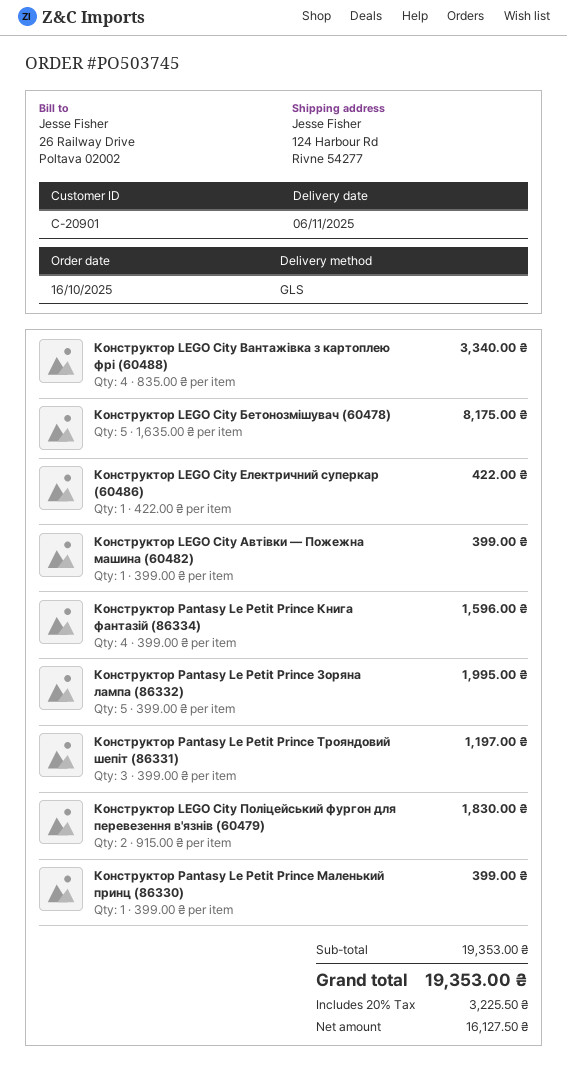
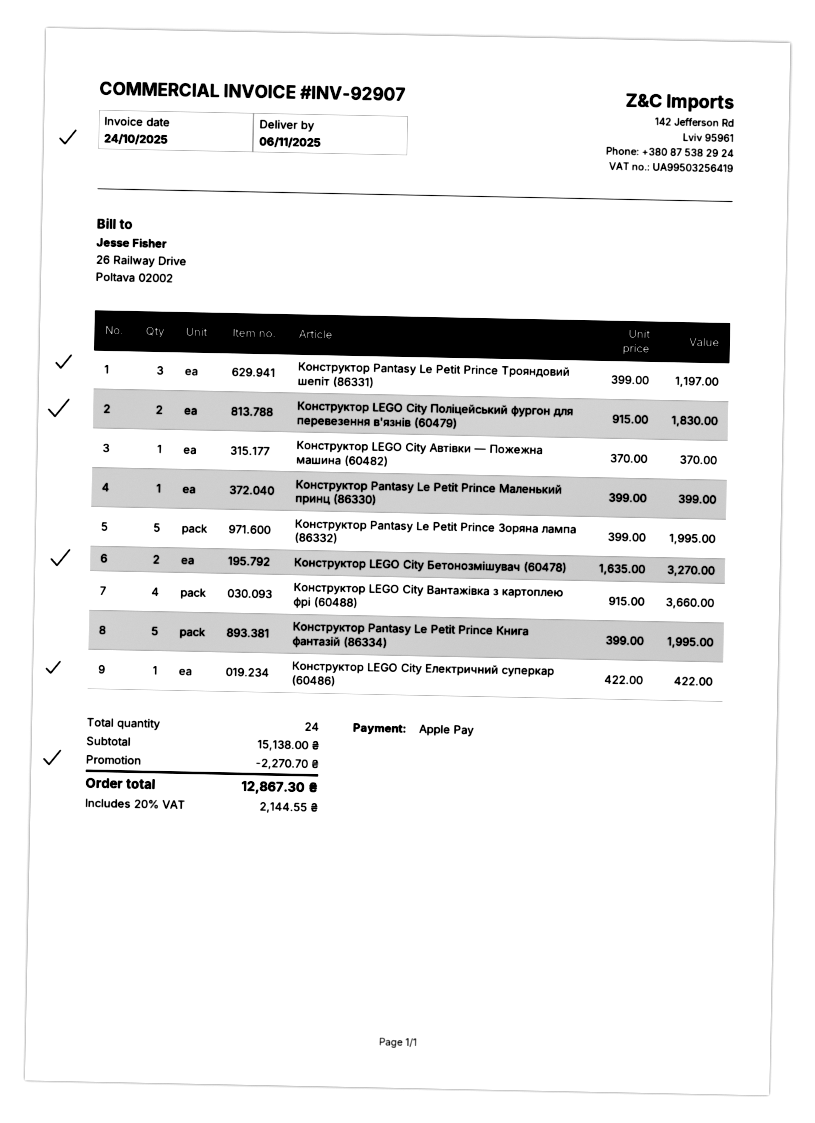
Конструктор LEGO City Вантажівка з картоплею фрі (60488): 4 x 835.00 = 3340.00 -> 4 x 915.00 = 3660.00
Конструктор LEGO City Бетонозмішувач (60478): 5 x 1635.00 = 8175.00 -> 2 x 1635.00 = 3270.00
Конструктор LEGO City Автівки — Пожежна машина (60482): 1 x 399.00 = 399.00 -> 1 x 370.00 = 370.00
Конструктор Pantasy Le Petit Prince Книга фантазій (86334): 4 x 399.00 = 1596.00 -> 5 x 399.00 = 1995.00
subtotal: 19353.00 -> 15138.00
discount: none -> 2270.70
tax: 20% = 3225.50 -> 20% = 2144.55
total: 19353.00 -> 12867.30

